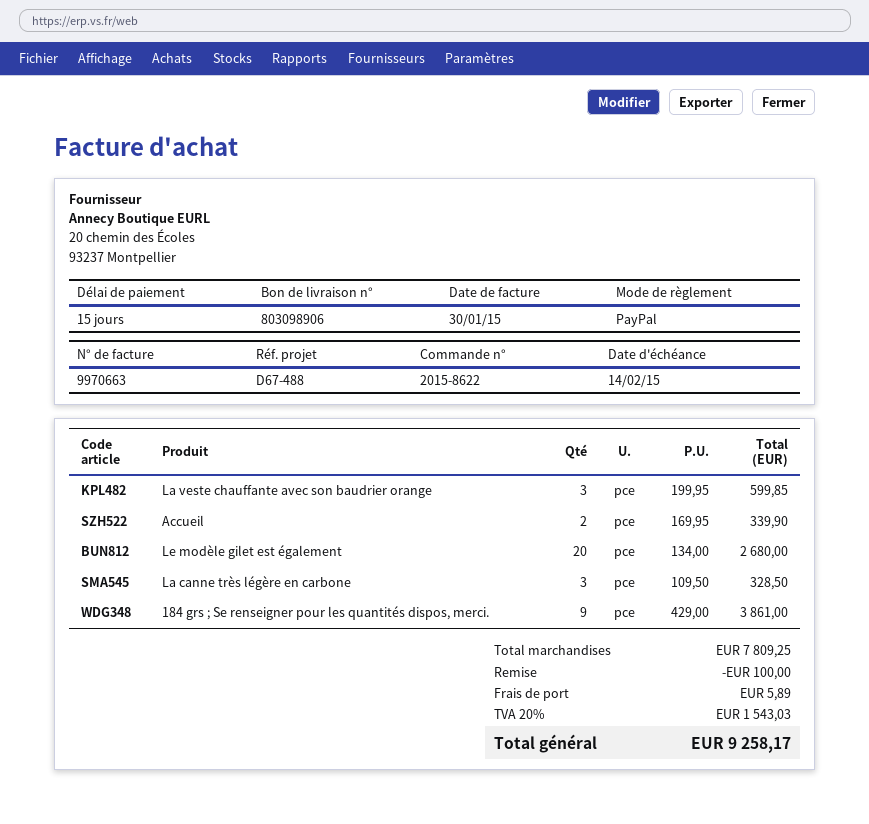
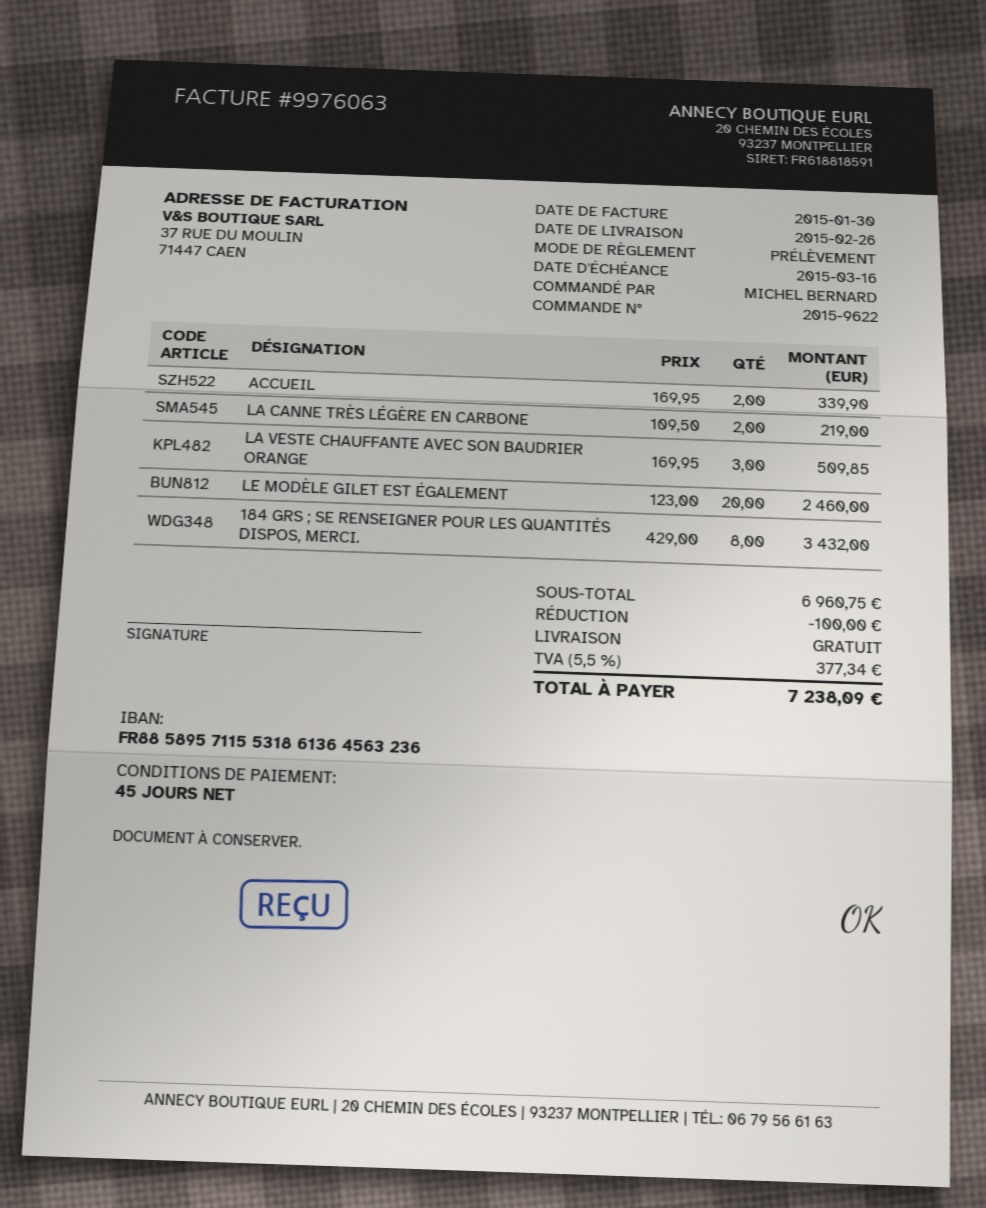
order number: 2015-8622 -> 2015-9622
invoice number: 9970663 -> 9976063
payment terms: 15 days -> 45 days
due date: 2015-02-14 -> 2015-03-16
payment method: PayPal -> direct debit
La veste chauffante avec son baudrier orange: 3 x 199.95 = 599.85 -> 3 x 169.95 = 509.85
Le modèle gilet est également: 20 x 134.00 = 2680.00 -> 20 x 123.00 = 2460.00
La canne très légère en carbone: 3 x 109.50 = 328.50 -> 2 x 109.50 = 219.00
184 grs ; Se renseigner pour les quantités dispos, merci.: 9 x 429.00 = 3861.00 -> 8 x 429.00 = 3432.00
subtotal: 7809.25 -> 6960.75
shipping: 5.89 -> 0.00
tax: 20% = 1543.03 -> 5.5% = 377.34
total: 9258.17 -> 7238.09

